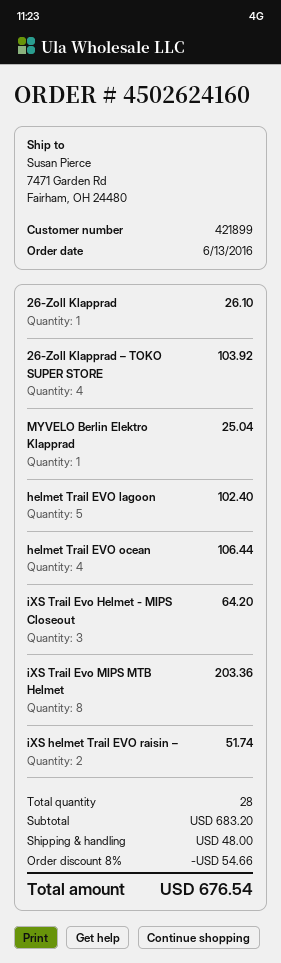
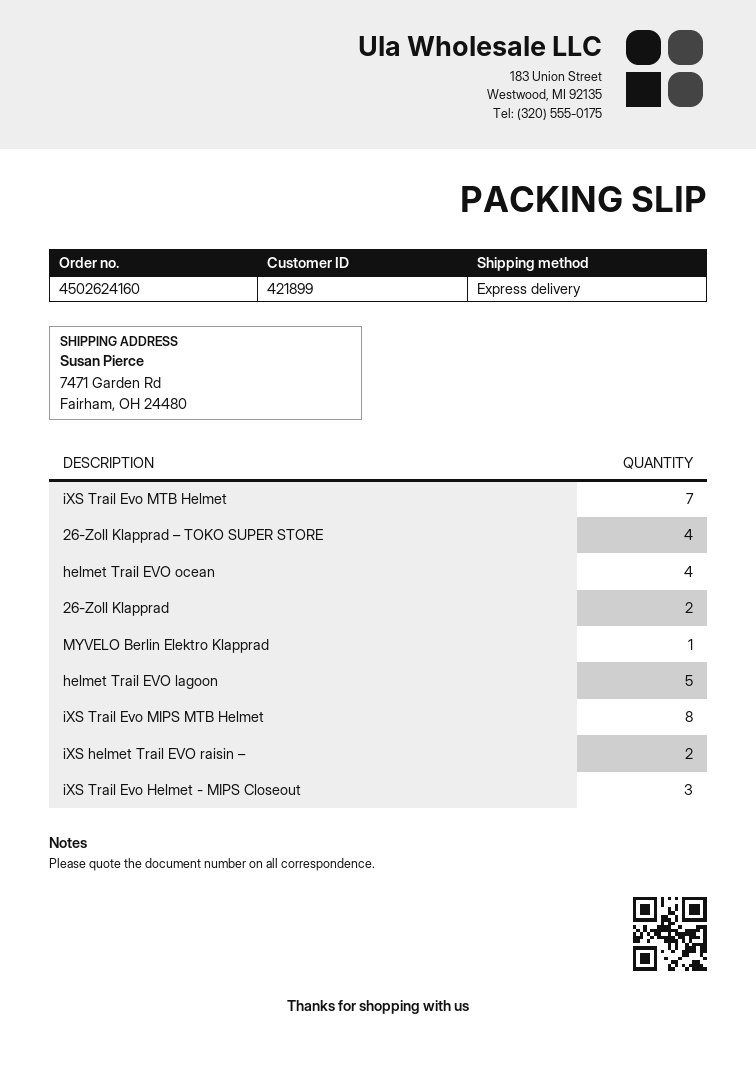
26-Zoll Klapprad: 1 -> 2
iXS Trail Evo MTB Helmet: none -> 7

